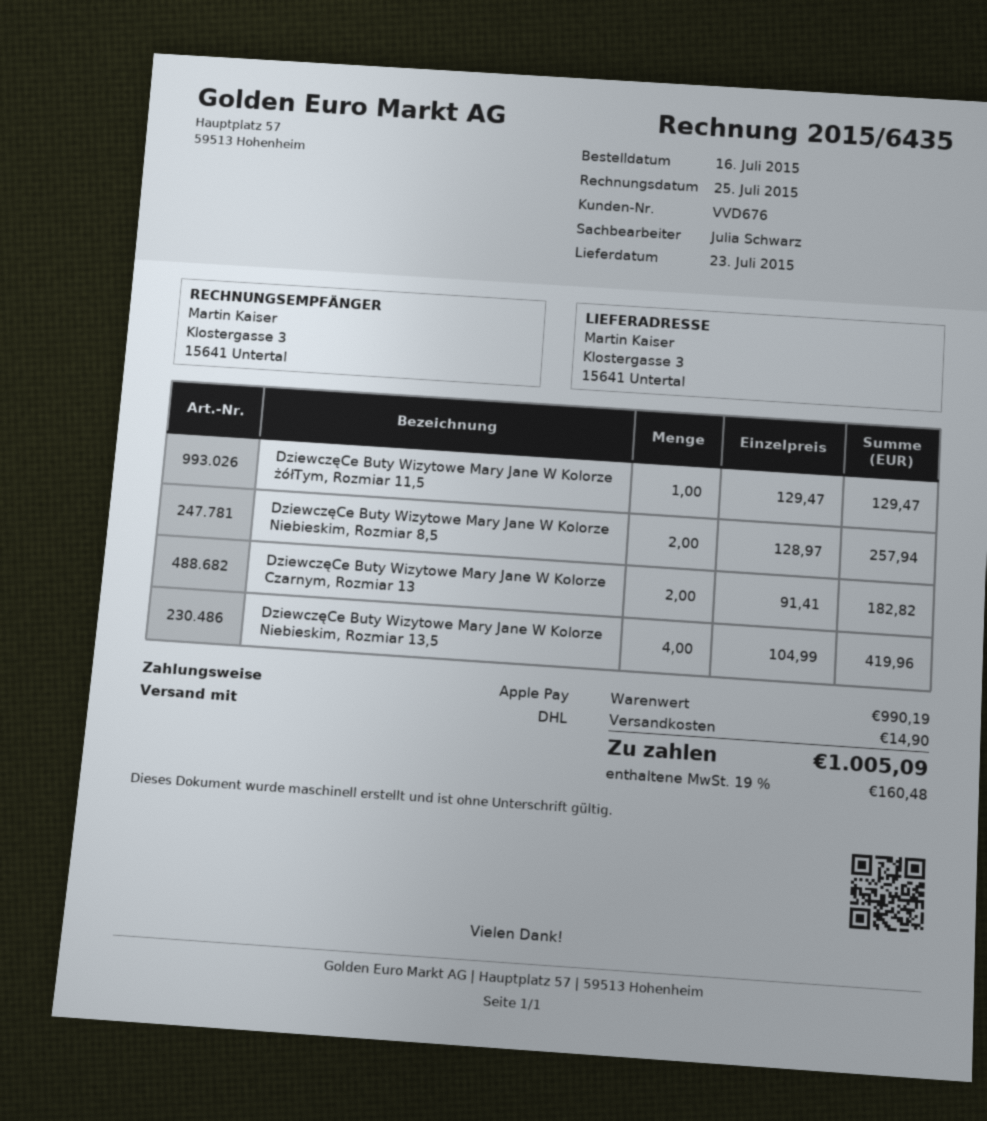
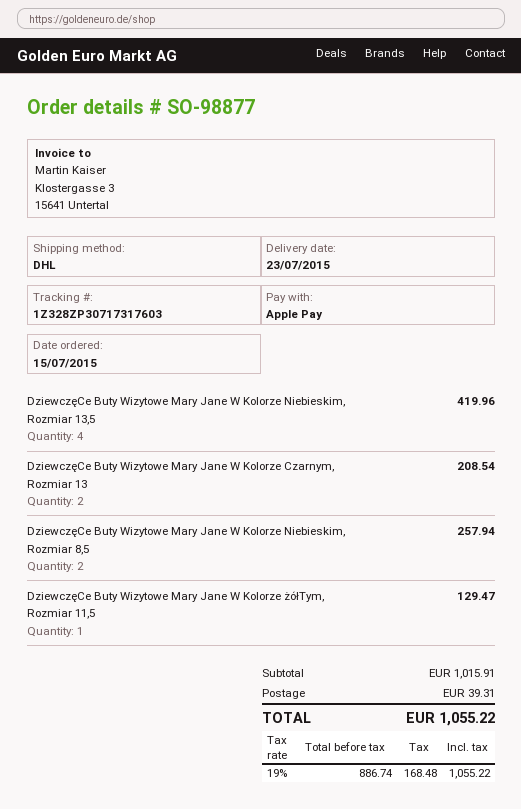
order date: 2015-07-16 -> 2015-07-15
DziewczęCe Buty Wizytowe Mary Jane W Kolorze Czarnym, Rozmiar 13: 2 for 182.82 -> 2 for 208.54
subtotal: 990.19 -> 1015.91
shipping: 14.90 -> 39.31
tax: 19% = 160.48 -> 19% = 168.48
total: 1005.09 -> 1055.22

